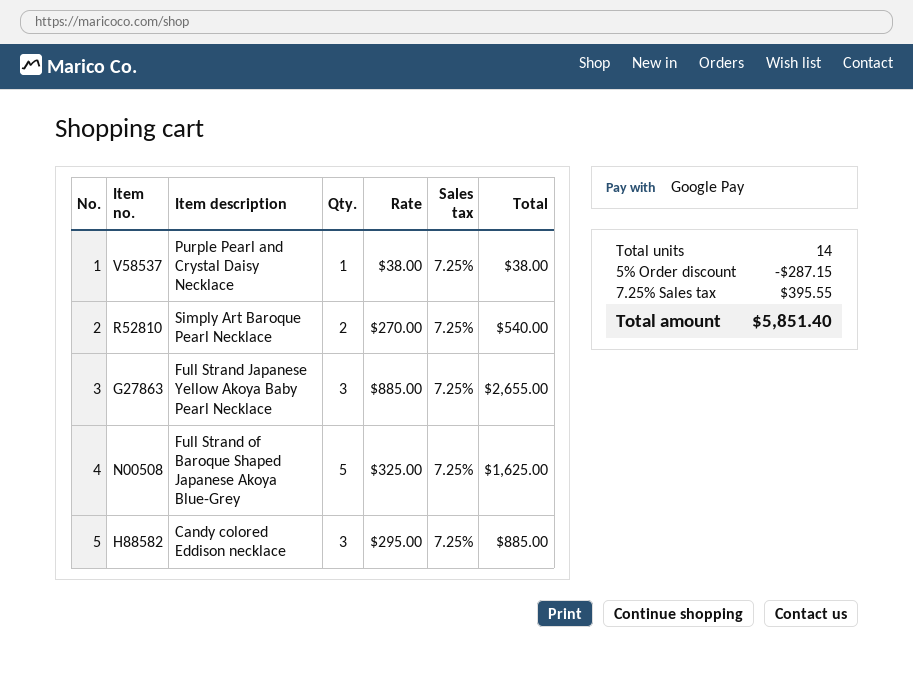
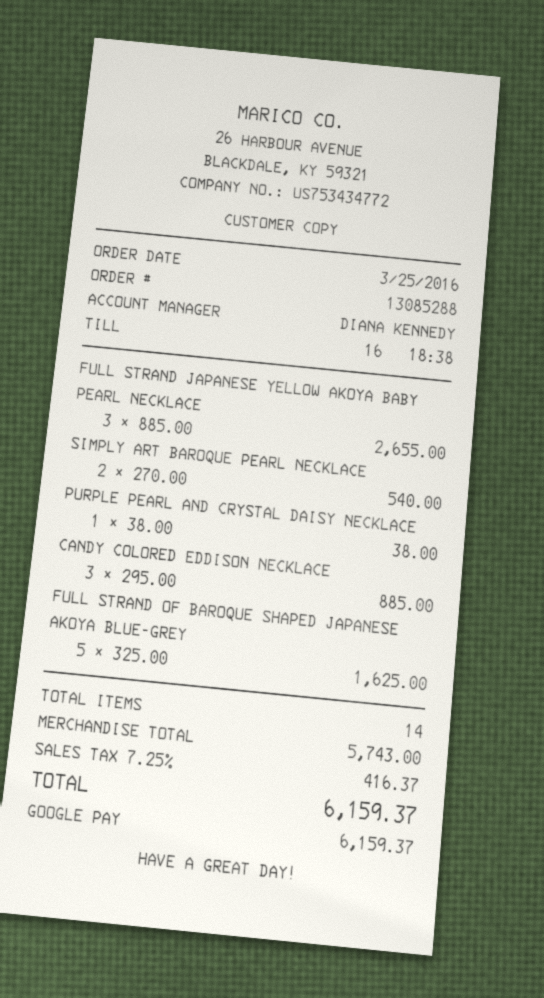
discount: 5% = 287.15 -> none
tax: 7.25% = 395.55 -> 7.25% = 416.37
total: 5851.40 -> 6159.37

